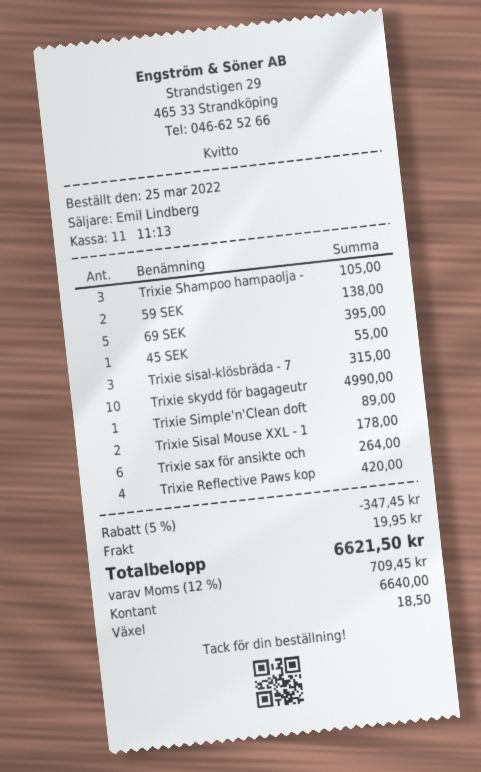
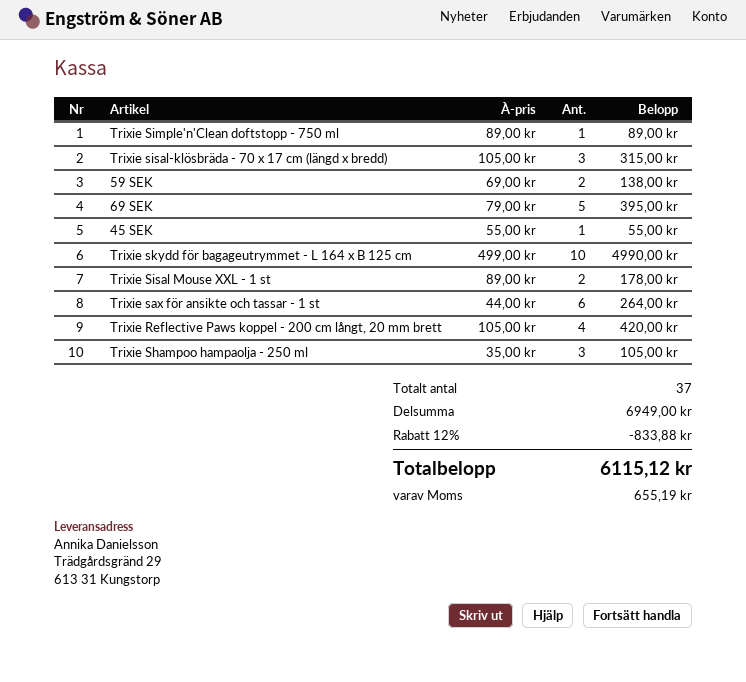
discount: 5% = 347.45 -> 12% = 833.88
shipping: 19.95 -> none
tax: 709.45 -> 655.19
total: 6621.50 -> 6115.12

